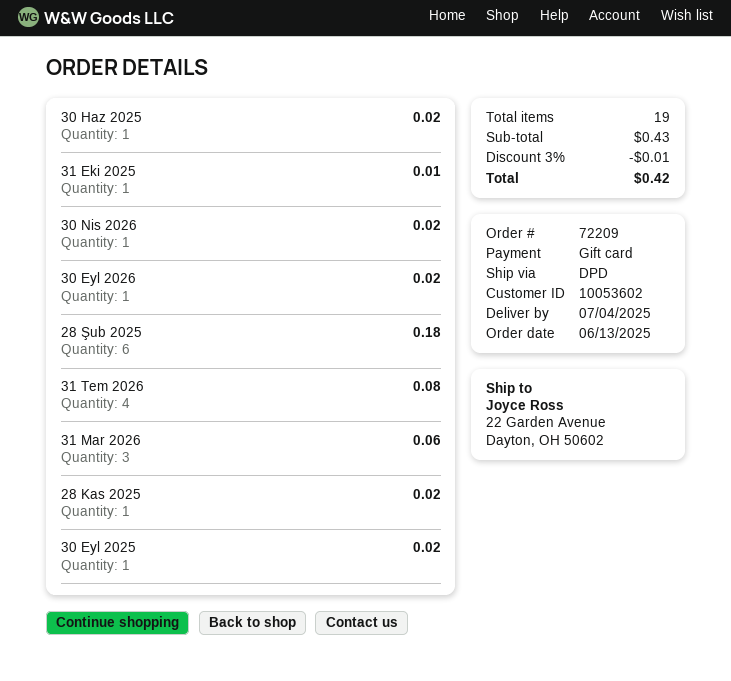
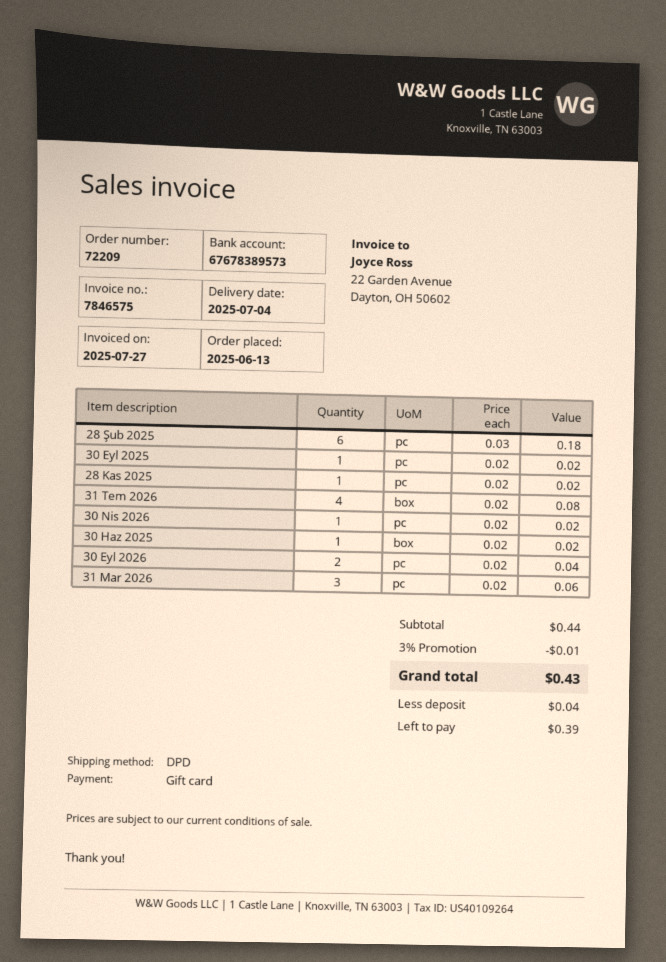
31 Eki 2025: 1 for 0.01 -> none
30 Eyl 2026: 1 for 0.02 -> 2 for 0.04
subtotal: 0.43 -> 0.44
total: 0.42 -> 0.43

